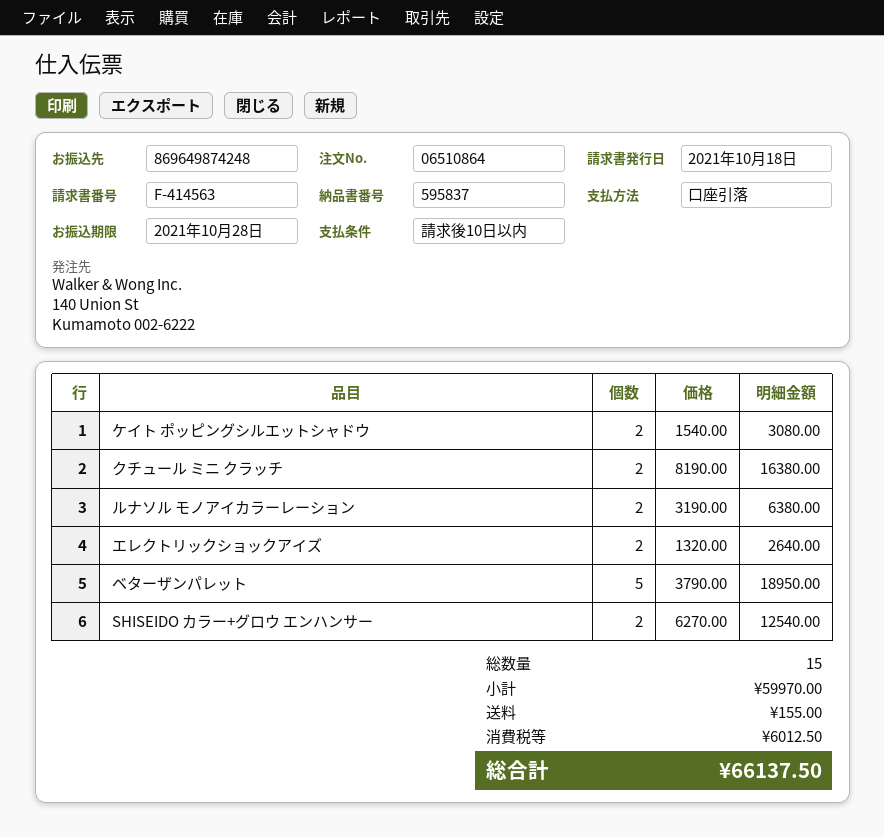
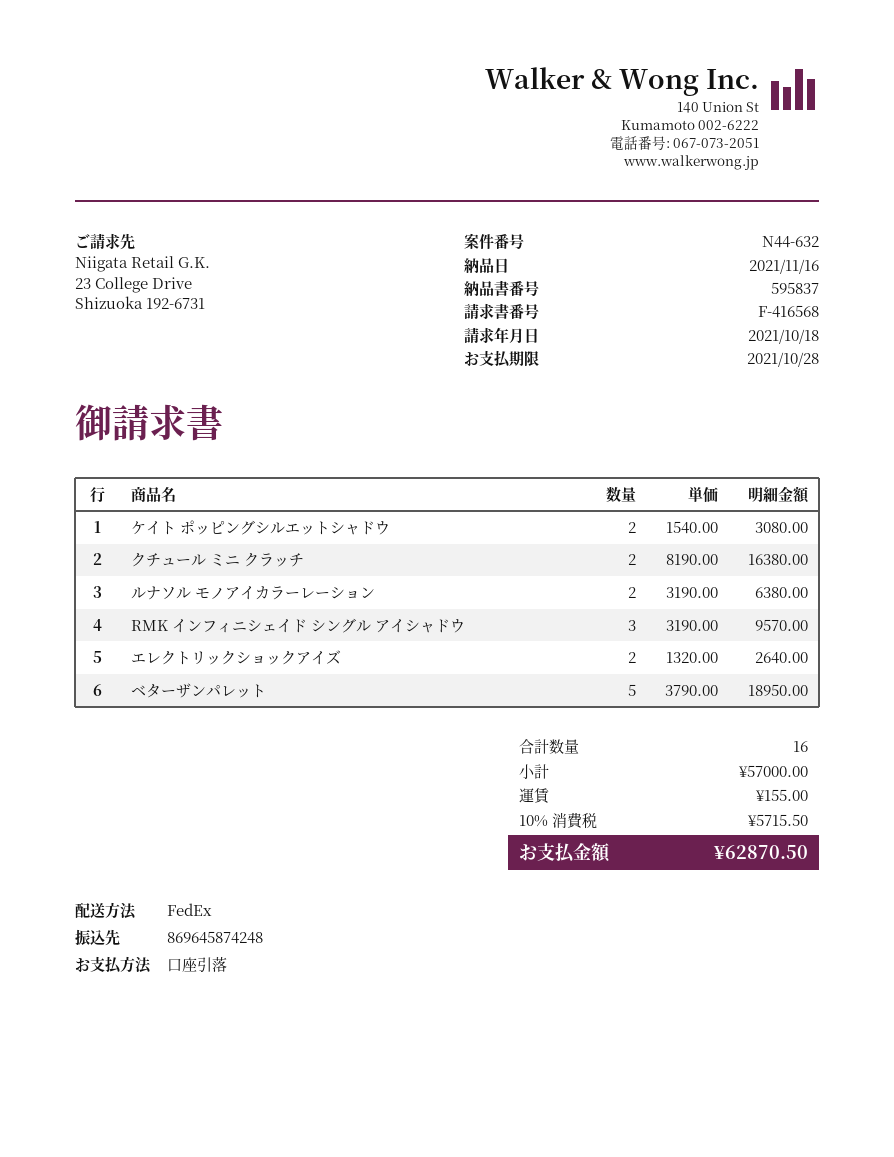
invoice number: F-414563 -> F-416568
bank account: 869649874248 -> 869645874248
SHISEIDO カラー+グロウ エンハンサー: 2 x 6270.00 = 12540.00 -> none
RMK インフィニシェイド シングル アイシャドウ: none -> 3 x 3190.00 = 9570.00
total quantity: 15 -> 16
subtotal: 59970.00 -> 57000.00
tax: 6012.50 -> 5715.50
total: 66137.50 -> 62870.50

